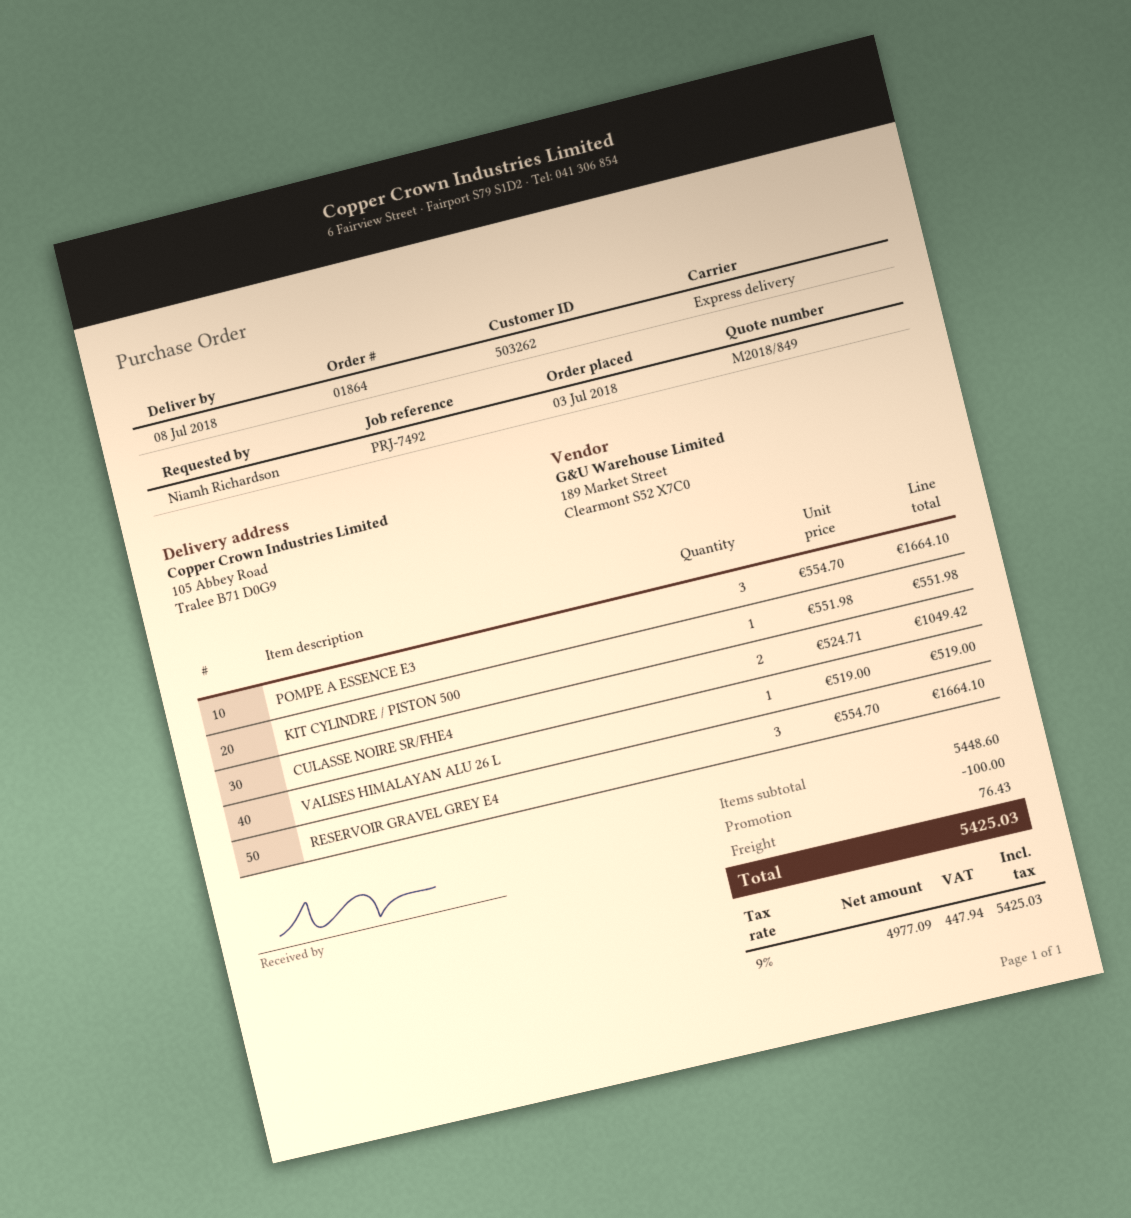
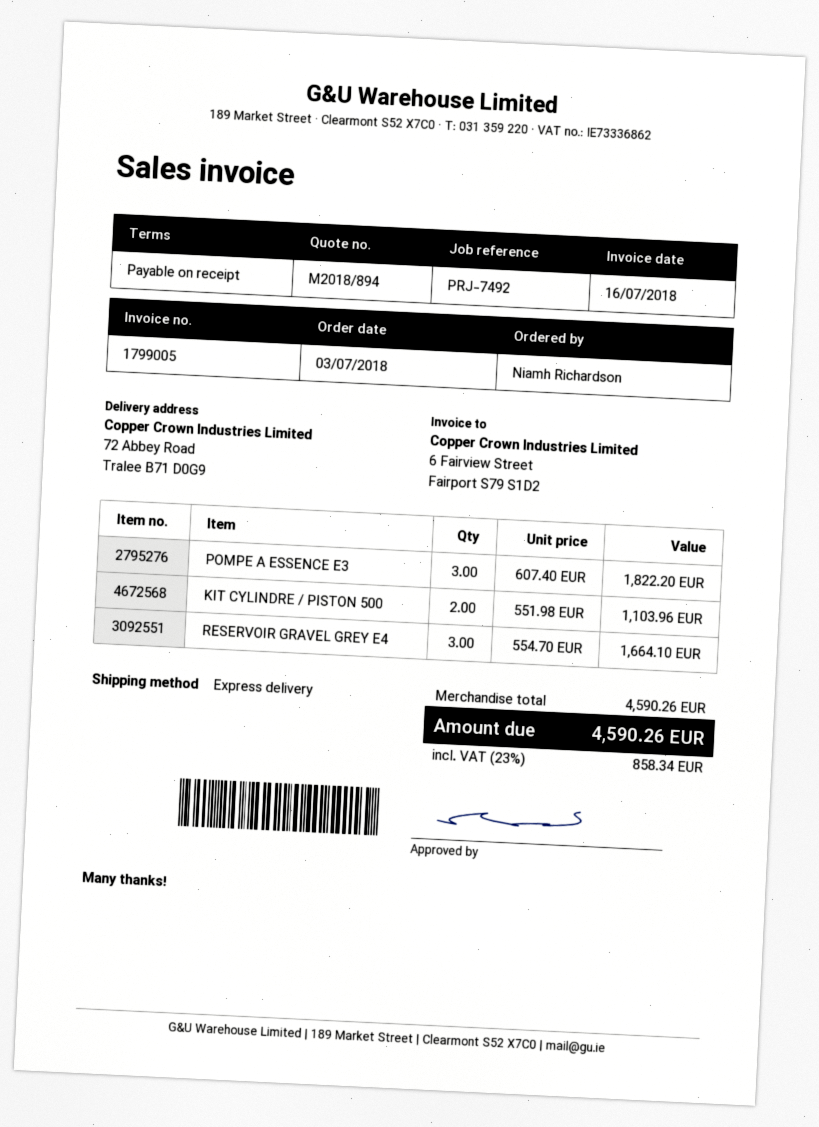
quote number: M2018/849 -> M2018/894
ship to: 105 Abbey Road, Tralee B71 D0G9 -> 72 Abbey Road, Tralee B71 D0G9
POMPE A ESSENCE E3: 3 x 554.70 = 1664.10 -> 3 x 607.40 = 1822.20
KIT CYLINDRE / PISTON 500: 1 x 551.98 = 551.98 -> 2 x 551.98 = 1103.96
CULASSE NOIRE SR/FHE4: 2 x 524.71 = 1049.42 -> none
VALISES HIMALAYAN ALU 26 L: 1 x 519.00 = 519.00 -> none
subtotal: 5448.60 -> 4590.26
discount: 100.00 -> none
shipping: 76.43 -> none
tax: 9% = 447.94 -> 23% = 858.34
total: 5425.03 -> 4590.26

